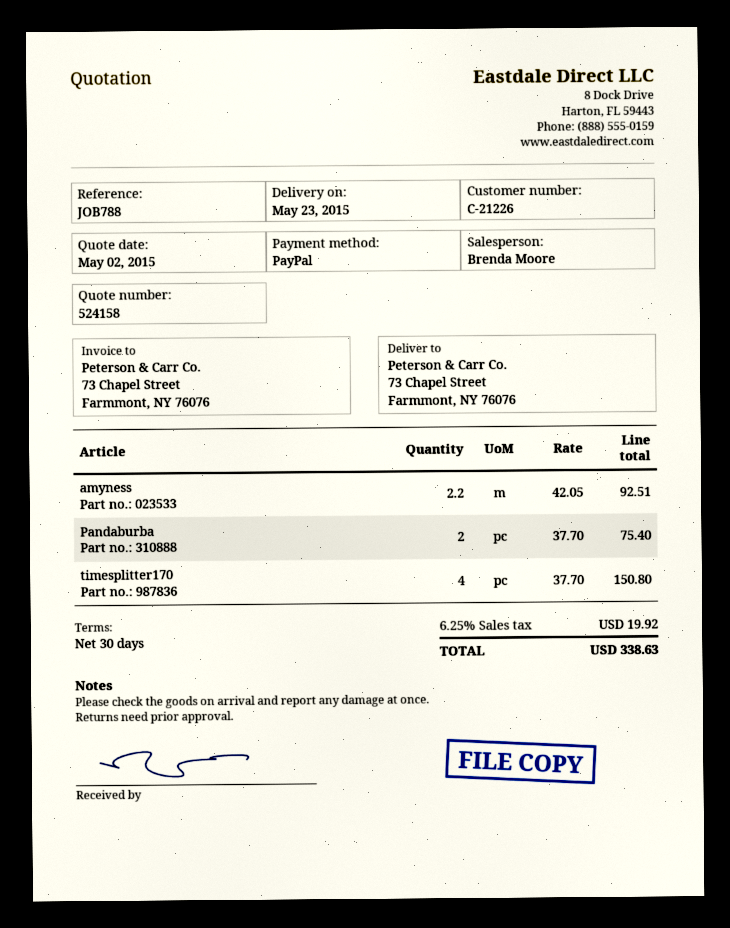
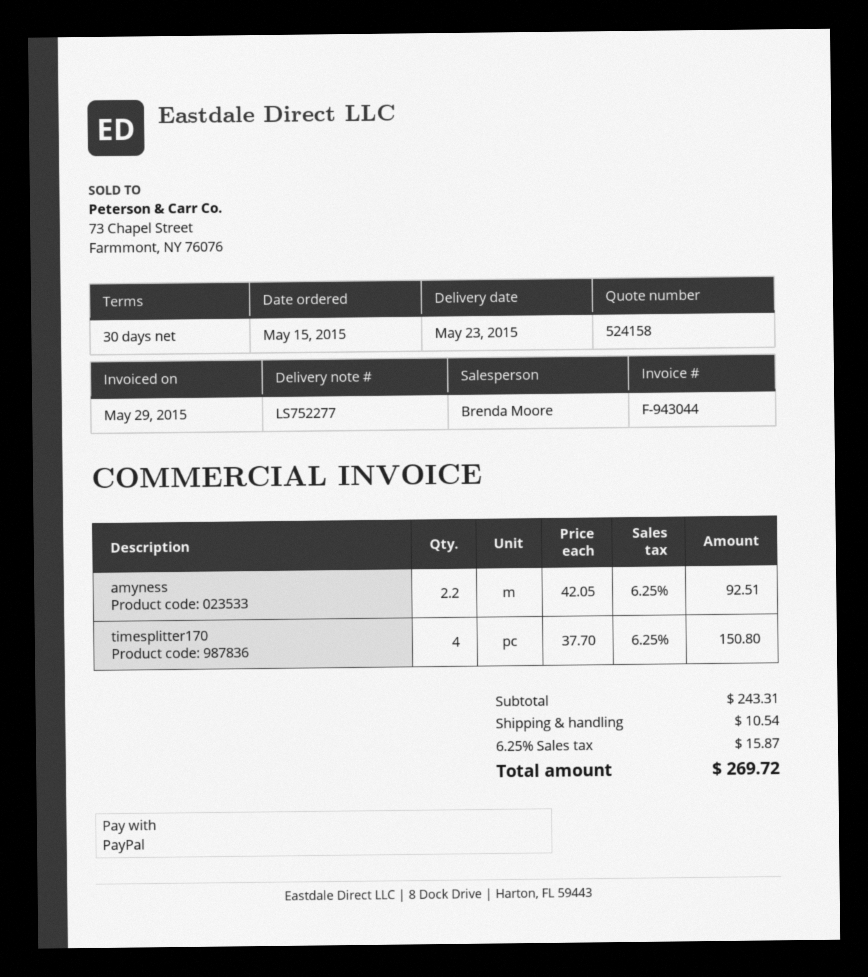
Pandaburba: 2 x 37.70 = 75.40 -> none
shipping: none -> 10.54
tax: 6.25% = 19.92 -> 6.25% = 15.87
total: 338.63 -> 269.72

